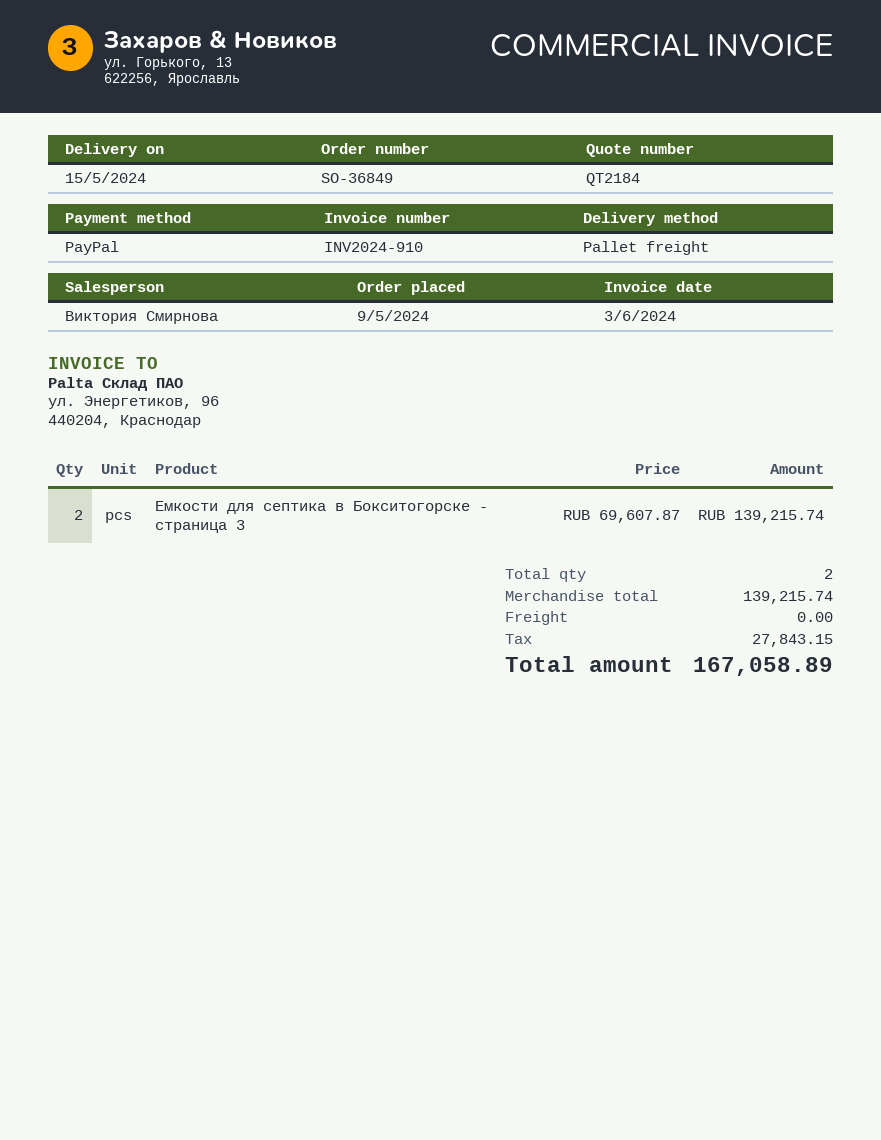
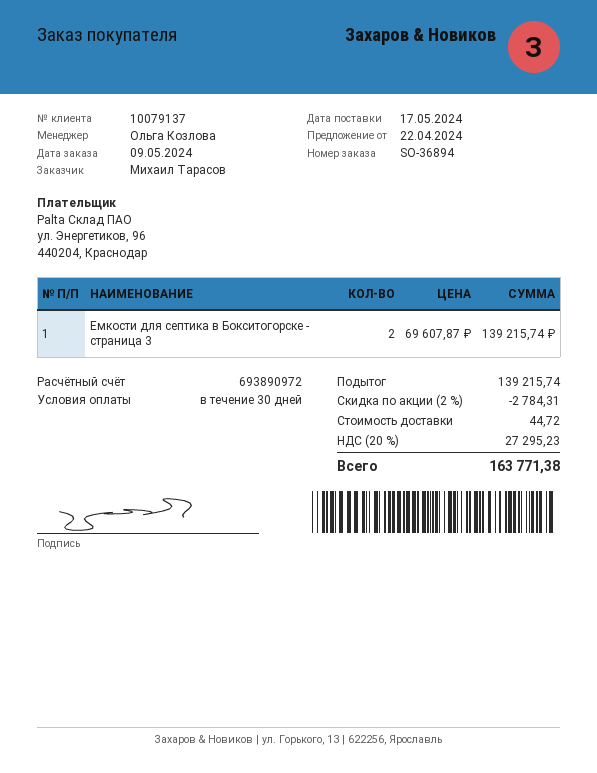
order number: SO-36849 -> SO-36894
delivery date: 2024-05-15 -> 2024-05-17
sales rep: Виктория Смирнова -> Ольга Козлова
discount: none -> 2% = 2784.31
shipping: 0.00 -> 44.72
tax: 27843.15 -> 27295.23
total: 167058.89 -> 163771.38

